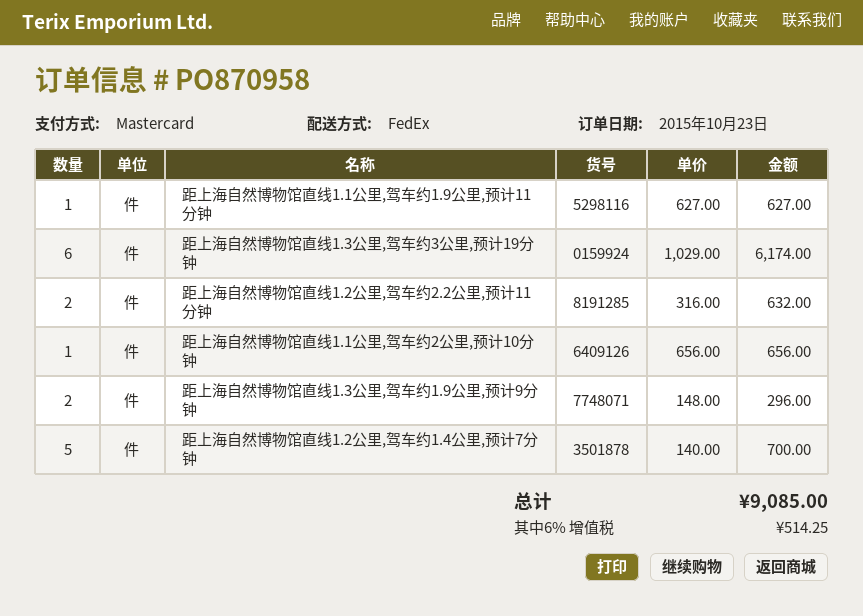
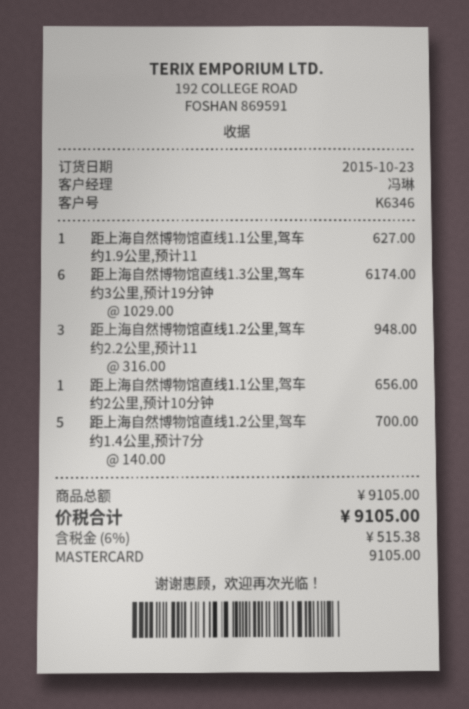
距上海自然博物馆直线1.2公里,驾车约2.2公里,预计11分钟: 2 x 316.00 = 632.00 -> 3 x 316.00 = 948.00
距上海自然博物馆直线1.3公里,驾车约1.9公里,预计9分钟: 2 x 148.00 = 296.00 -> none
tax: 6% = 514.25 -> 6% = 515.38
total: 9085.00 -> 9105.00

